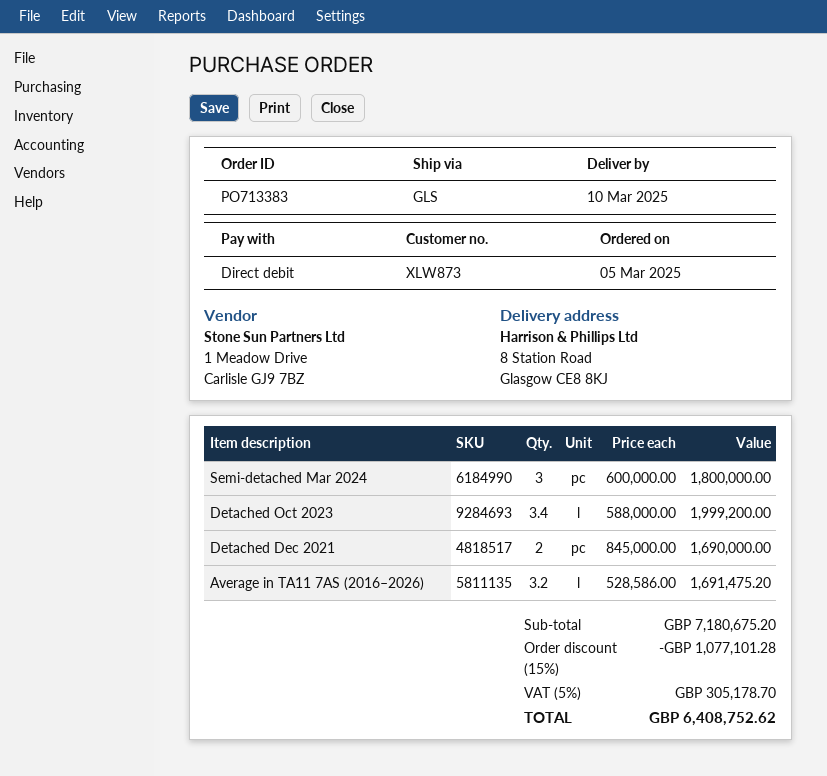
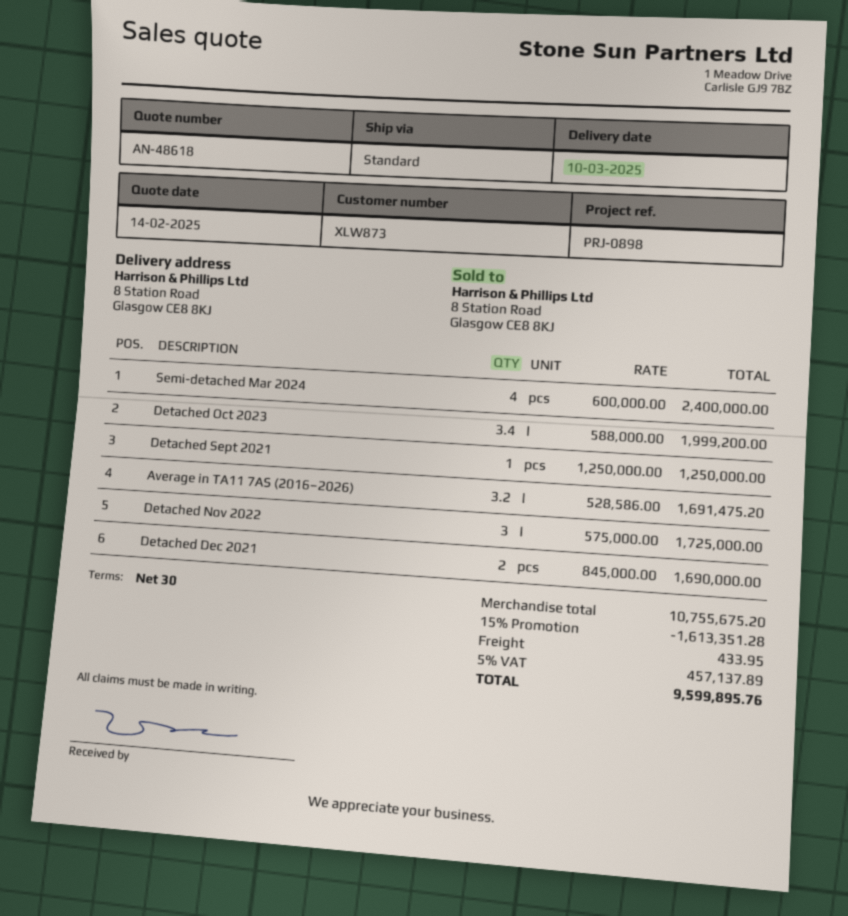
shipping method: GLS -> standard
Semi-detached Mar 2024: 3 x 600000.00 = 1800000.00 -> 4 x 600000.00 = 2400000.00
Detached Sept 2021: none -> 1 x 1250000.00 = 1250000.00
Detached Nov 2022: none -> 3 x 575000.00 = 1725000.00
subtotal: 7180675.20 -> 10755675.20
discount: 15% = 1077101.28 -> 15% = 1613351.28
shipping: none -> 433.95
tax: 5% = 305178.70 -> 5% = 457137.89
total: 6408752.62 -> 9599895.76

